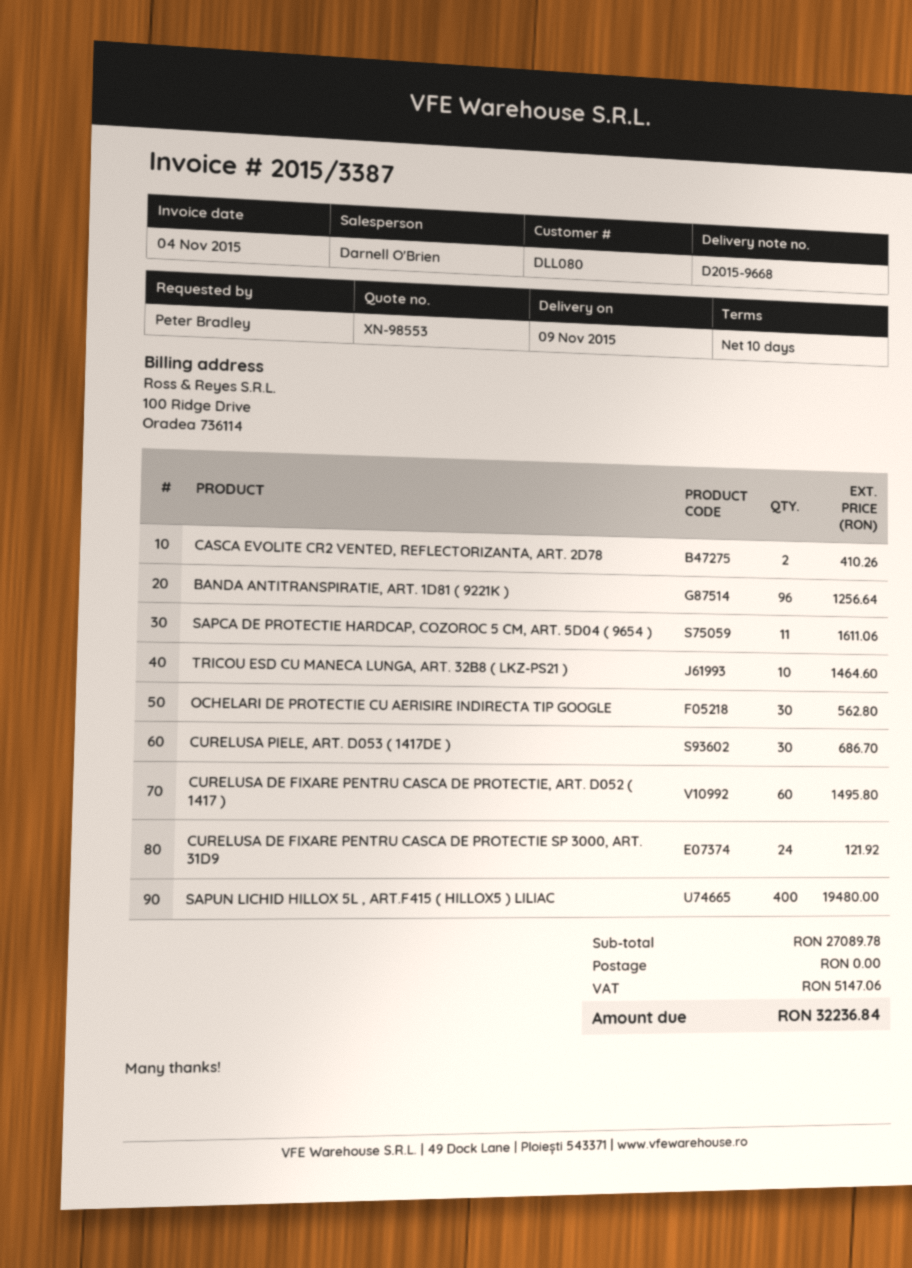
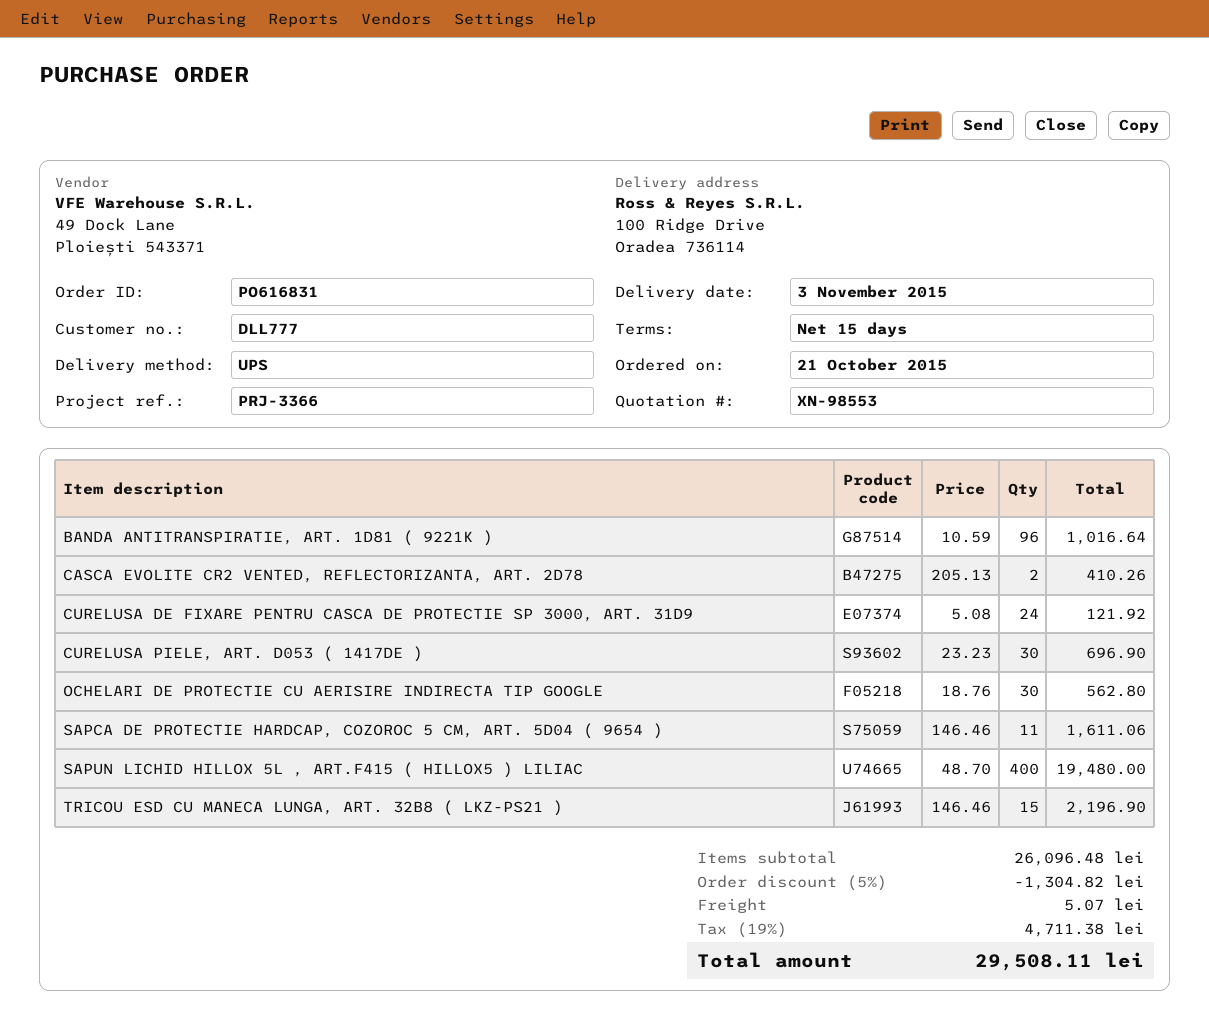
delivery date: 2015-11-09 -> 2015-11-03
payment terms: 10 days -> 15 days
customer number: DLL080 -> DLL777
BANDA ANTITRANSPIRATIE, ART. 1D81 ( 9221K ): 96 for 1256.64 -> 96 for 1016.64
TRICOU ESD CU MANECA LUNGA, ART. 32B8 ( LKZ-PS21 ): 10 for 1464.60 -> 15 for 2196.90
CURELUSA PIELE, ART. D053 ( 1417DE ): 30 for 686.70 -> 30 for 696.90
CURELUSA DE FIXARE PENTRU CASCA DE PROTECTIE, ART. D052 ( 1417 ): 60 for 1495.80 -> none
subtotal: 27089.78 -> 26096.48
discount: none -> 5% = 1304.82
shipping: 0.00 -> 5.07
tax: 5147.06 -> 4711.38
total: 32236.84 -> 29508.11

